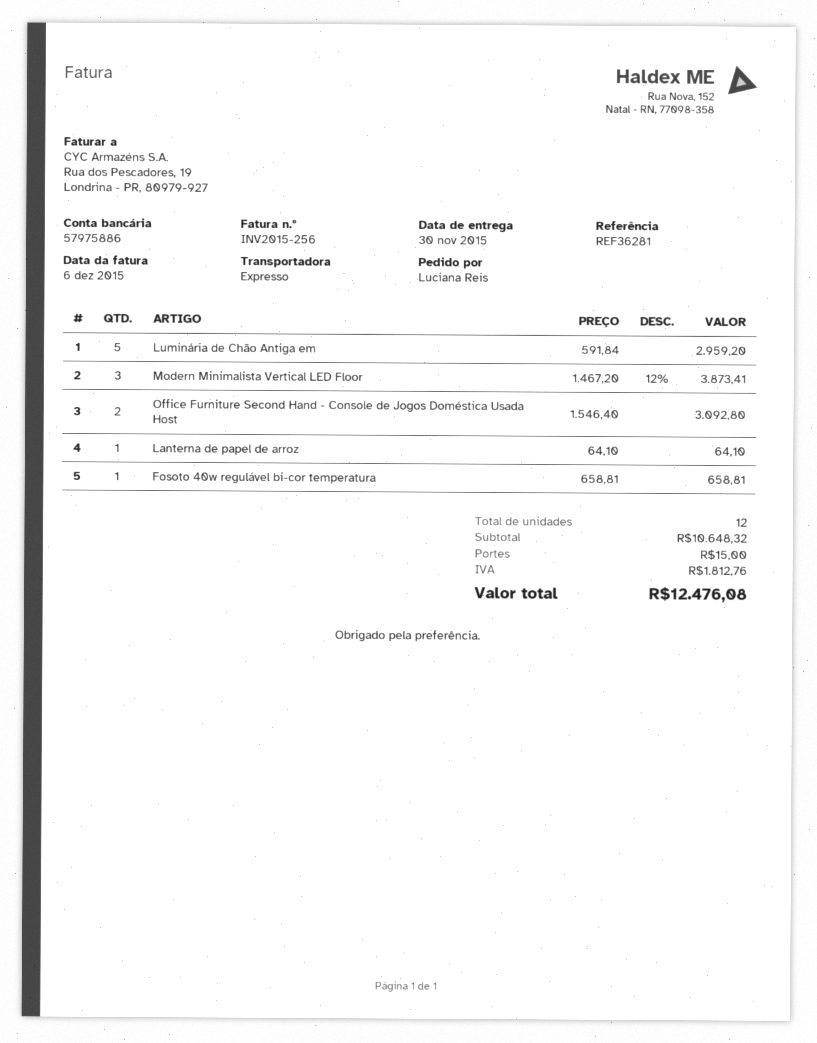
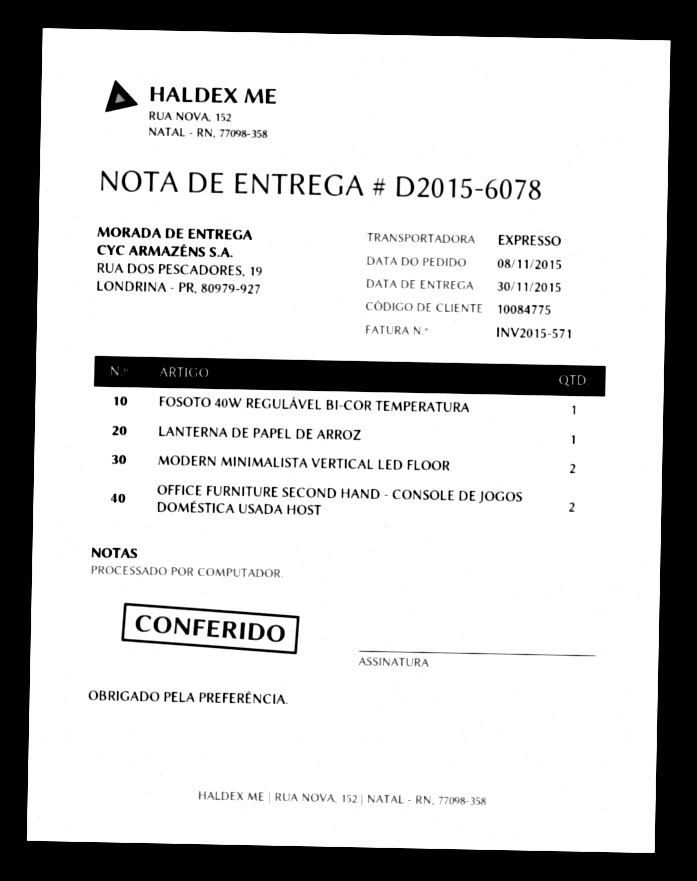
invoice number: INV2015-256 -> INV2015-571
Luminária de Chão Antiga em: 5 -> none
Modern Minimalista Vertical LED Floor: 3 -> 2

